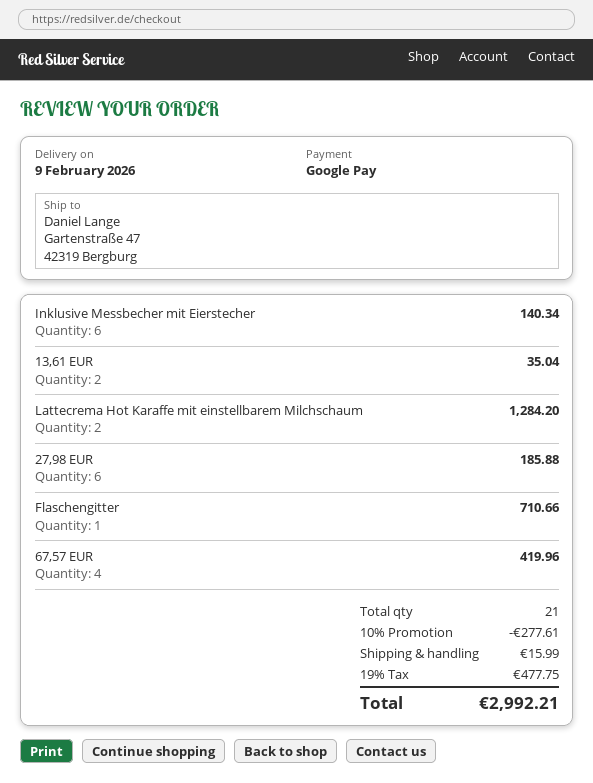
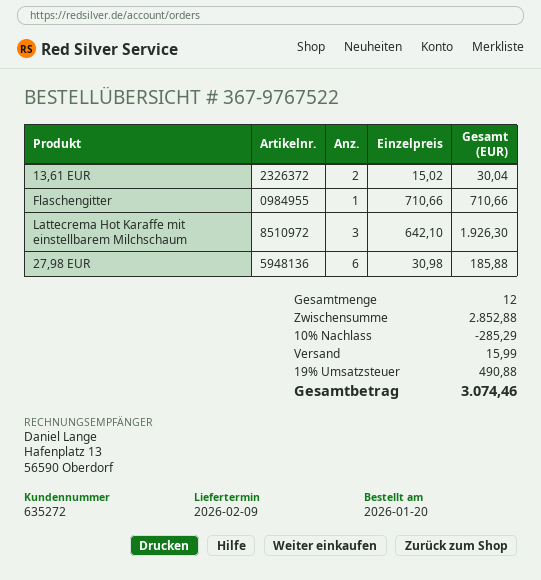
Inklusive Messbecher mit Eierstecher: 6 for 140.34 -> none
13,61 EUR: 2 for 35.04 -> 2 for 30.04
Lattecrema Hot Karaffe mit einstellbarem Milchschaum: 2 for 1284.20 -> 3 for 1926.30
67,57 EUR: 4 for 419.96 -> none
total quantity: 21 -> 12
discount: 10% = 277.61 -> 10% = 285.29
tax: 19% = 477.75 -> 19% = 490.88
total: 2992.21 -> 3074.46

